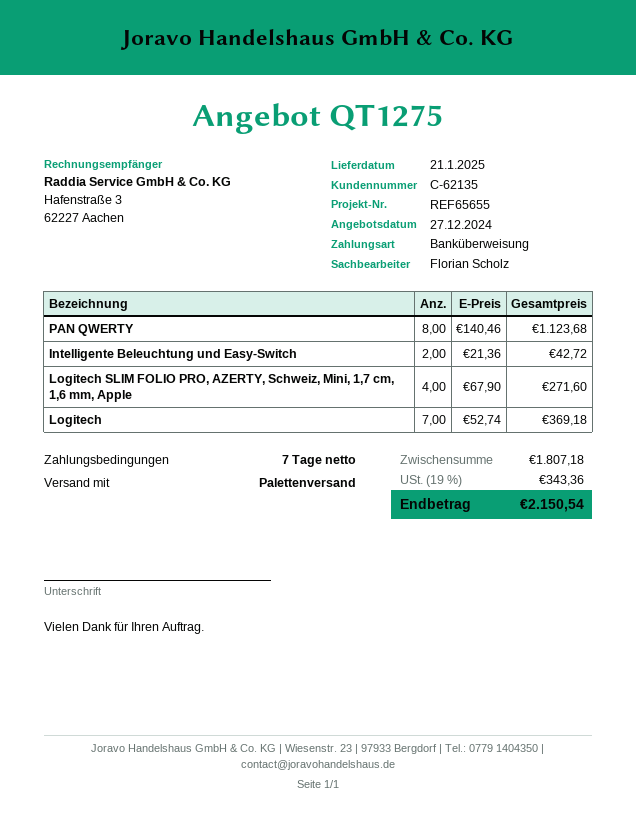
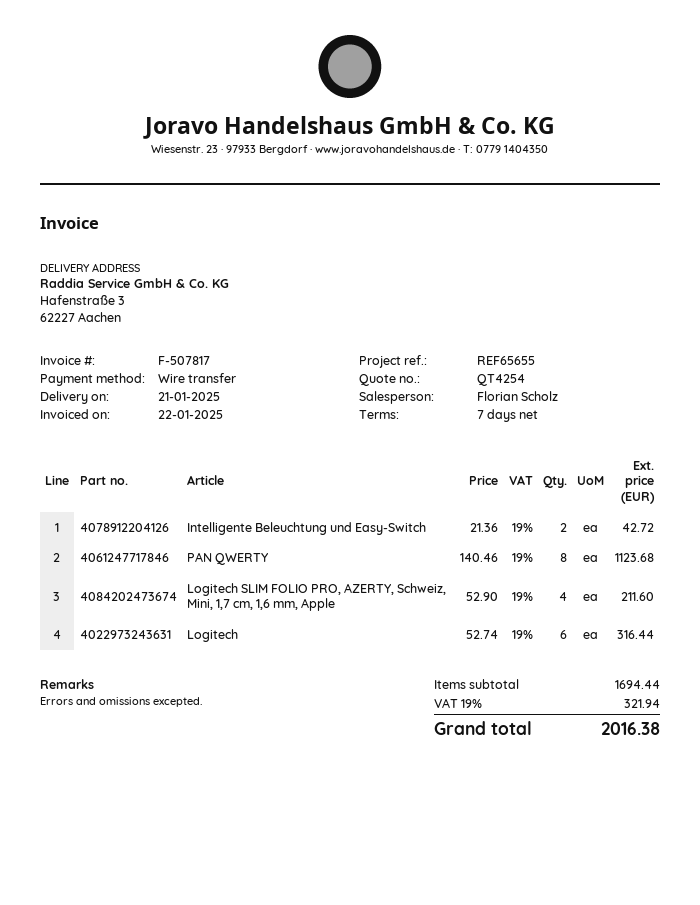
quote number: QT1275 -> QT4254
Logitech SLIM FOLIO PRO, AZERTY, Schweiz, Mini, 1,7 cm, 1,6 mm, Apple: 4 x 67.90 = 271.60 -> 4 x 52.90 = 211.60
Logitech: 7 x 52.74 = 369.18 -> 6 x 52.74 = 316.44
subtotal: 1807.18 -> 1694.44
tax: 19% = 343.36 -> 19% = 321.94
total: 2150.54 -> 2016.38

